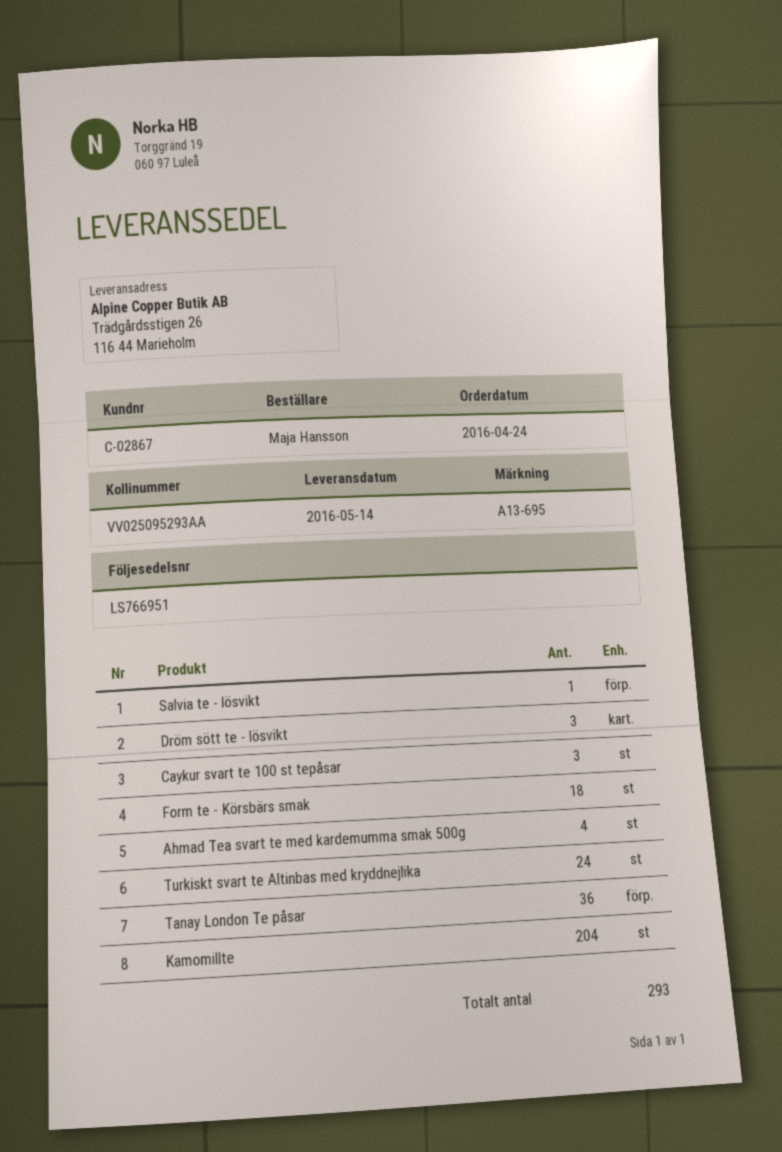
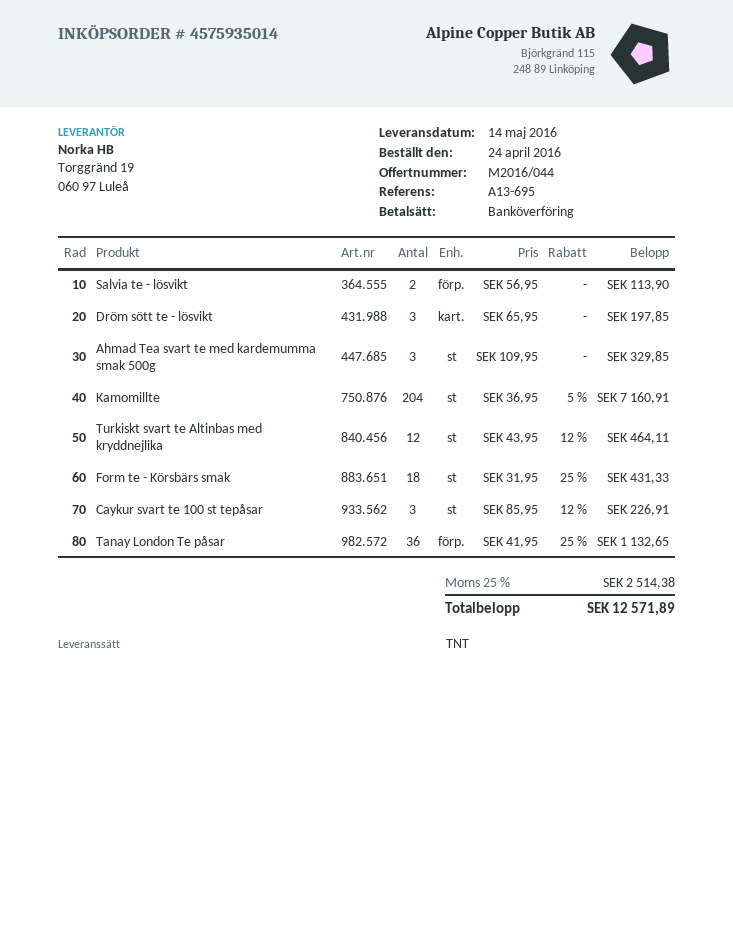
Salvia te - lösvikt: 1 -> 2
Ahmad Tea svart te med kardemumma smak 500g: 4 -> 3
Turkiskt svart te Altinbas med kryddnejlika: 24 -> 12

